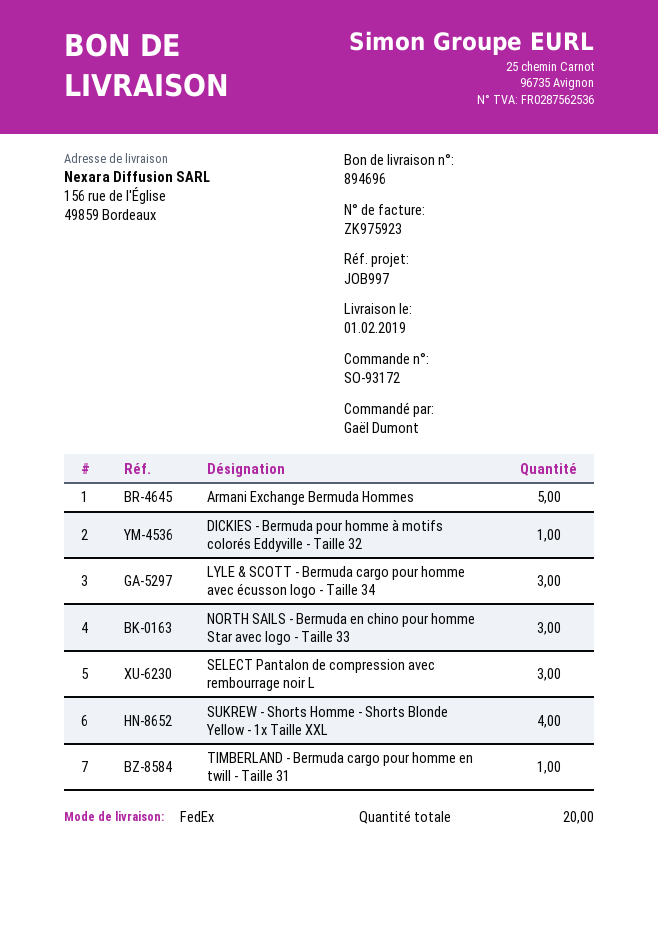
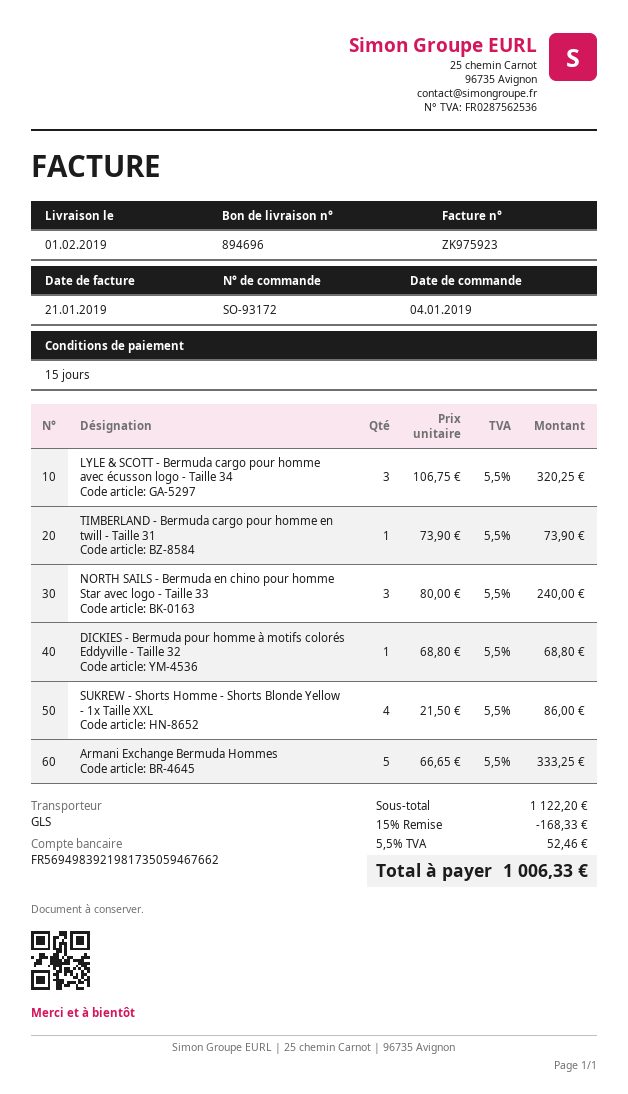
shipping method: FedEx -> GLS
SELECT Pantalon de compression avec rembourrage noir L: 3 -> none

